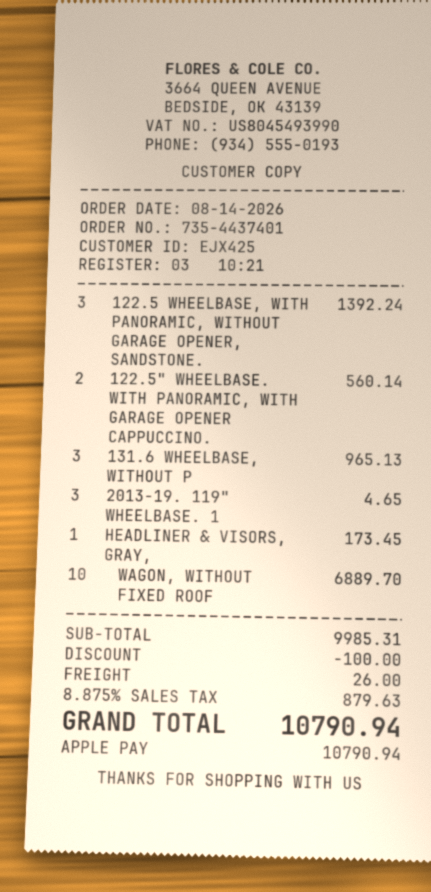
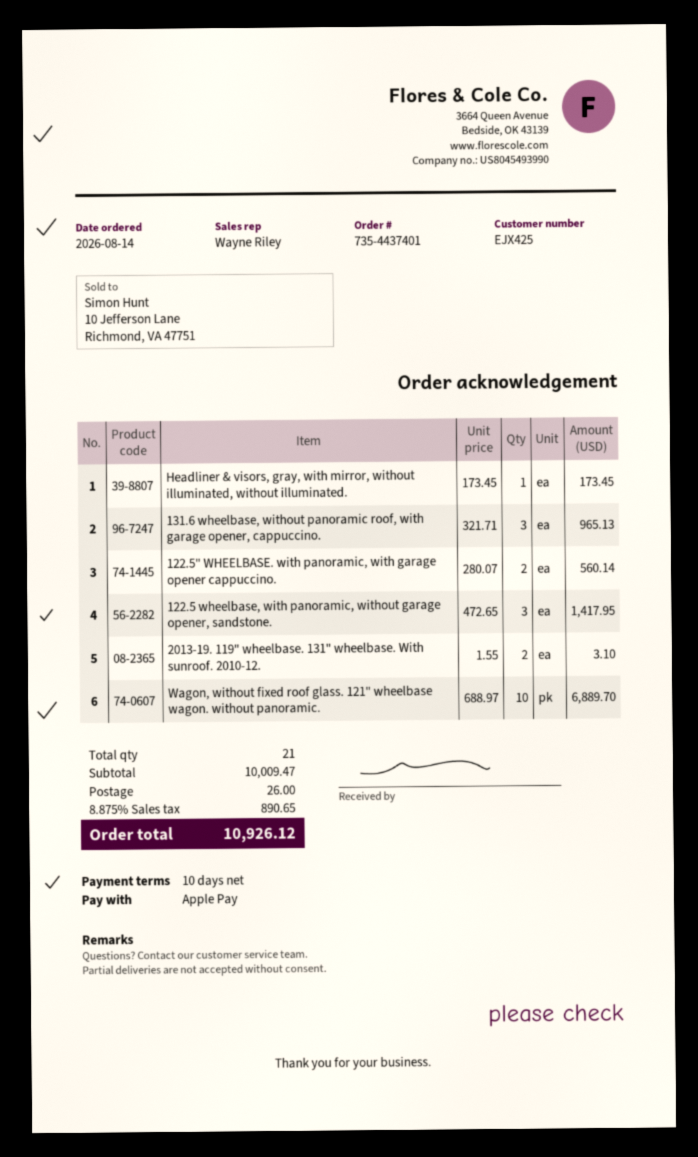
122.5 WHEELBASE, WITH PANORAMIC, WITHOUT GARAGE OPENER, SANDSTONE.: 3 for 1392.24 -> 3 for 1417.95
2013-19. 119" WHEELBASE. 1: 3 for 4.65 -> 2 for 3.10
subtotal: 9985.31 -> 10009.47
discount: 100.00 -> none
tax: 8.875% = 879.63 -> 8.875% = 890.65
total: 10790.94 -> 10926.12

